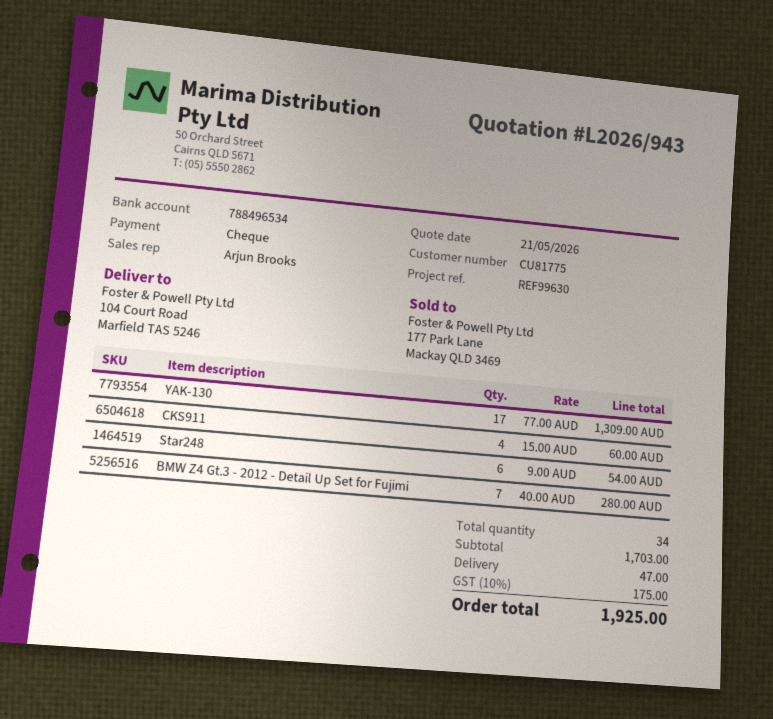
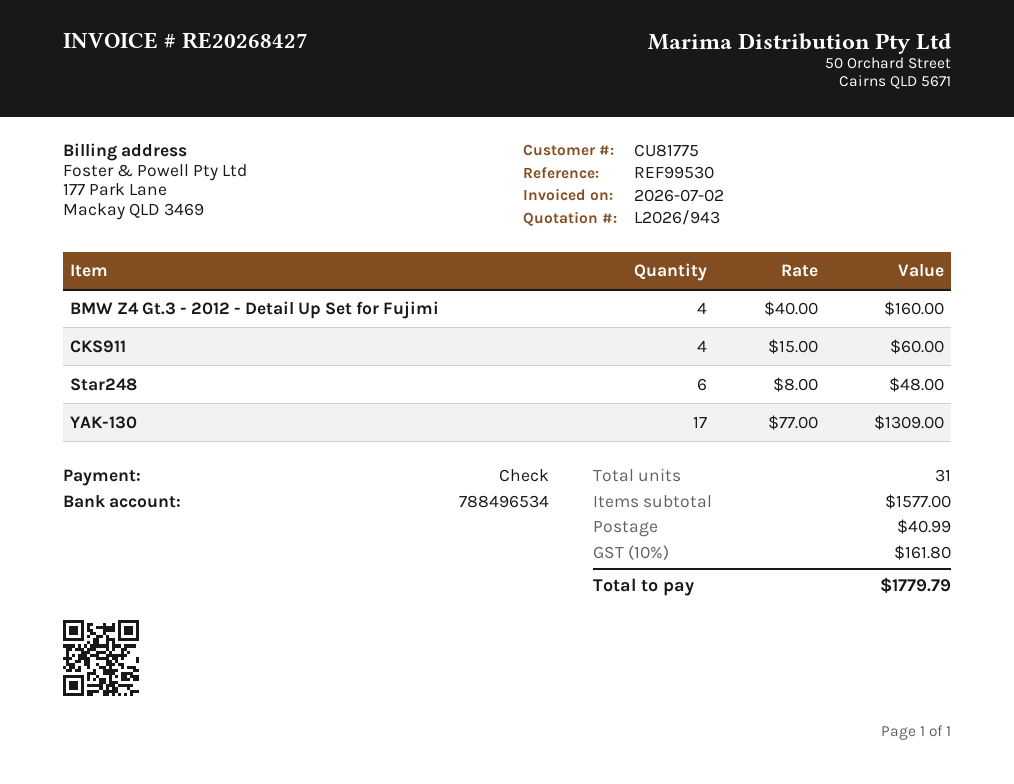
reference: REF99630 -> REF99530
Star248: 6 x 9.00 = 54.00 -> 6 x 8.00 = 48.00
BMW Z4 Gt.3 - 2012 - Detail Up Set for Fujimi: 7 x 40.00 = 280.00 -> 4 x 40.00 = 160.00
total quantity: 34 -> 31
subtotal: 1703.00 -> 1577.00
shipping: 47.00 -> 40.99
tax: 10% = 175.00 -> 10% = 161.80
total: 1925.00 -> 1779.79

